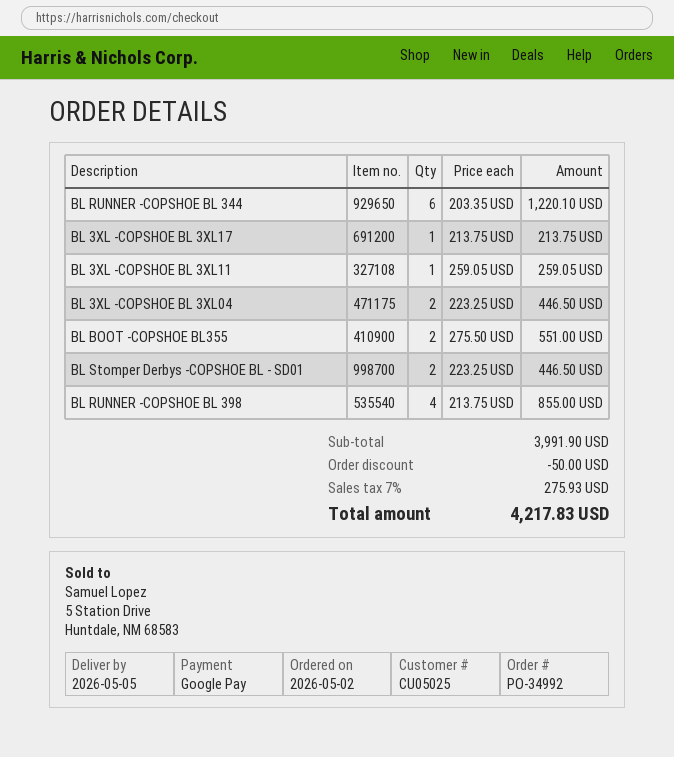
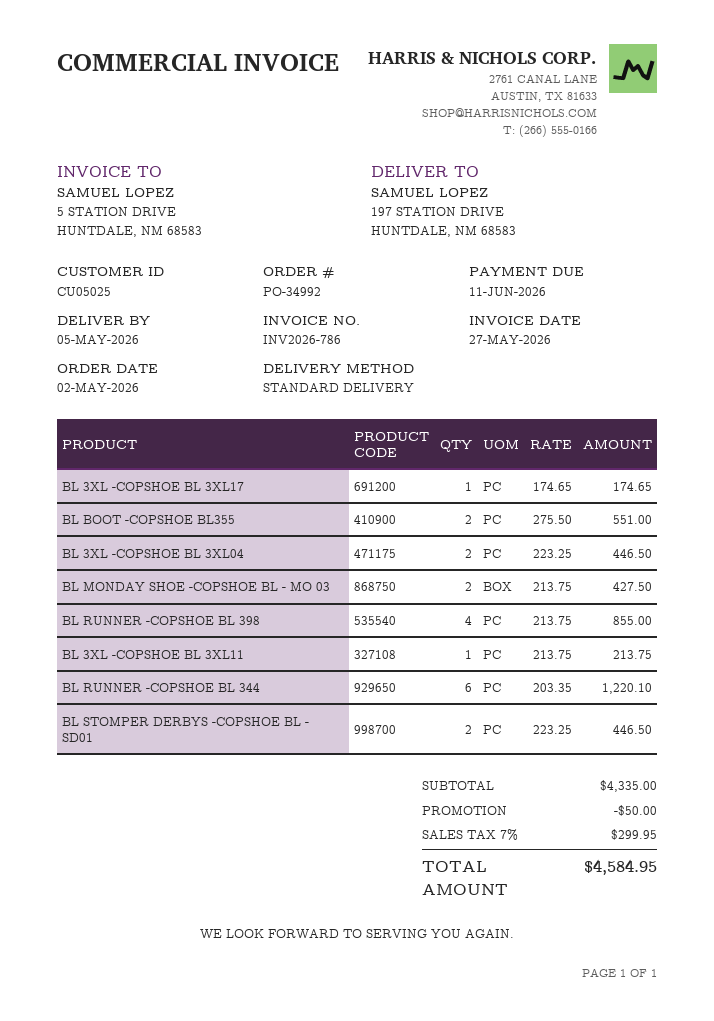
BL 3XL -COPSHOE BL 3XL17: 1 x 213.75 = 213.75 -> 1 x 174.65 = 174.65
BL 3XL -COPSHOE BL 3XL11: 1 x 259.05 = 259.05 -> 1 x 213.75 = 213.75
BL MONDAY SHOE -COPSHOE BL - MO 03: none -> 2 x 213.75 = 427.50
subtotal: 3991.90 -> 4335.00
tax: 7% = 275.93 -> 7% = 299.95
total: 4217.83 -> 4584.95

